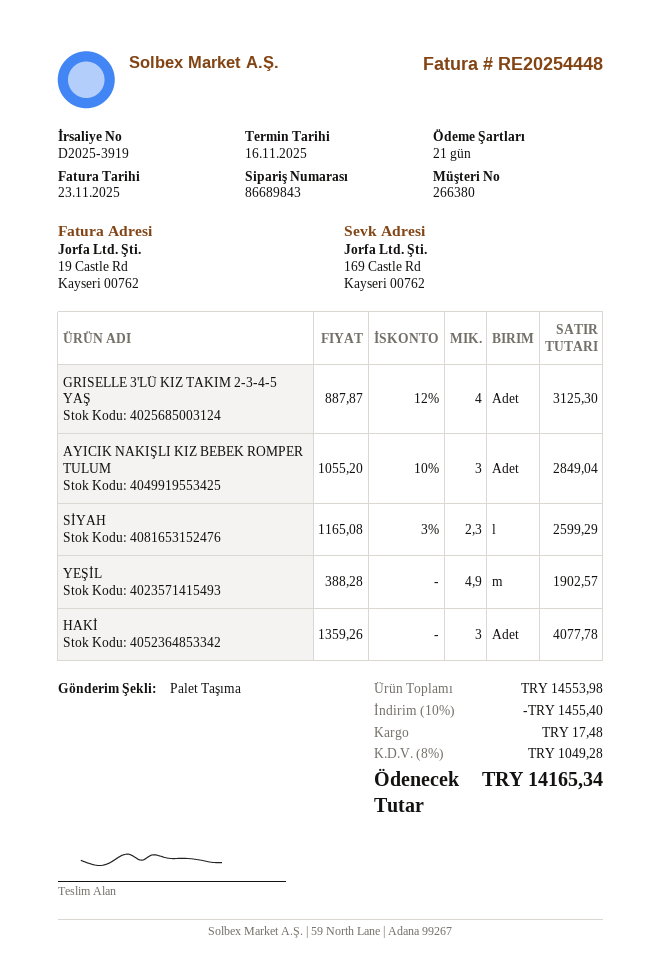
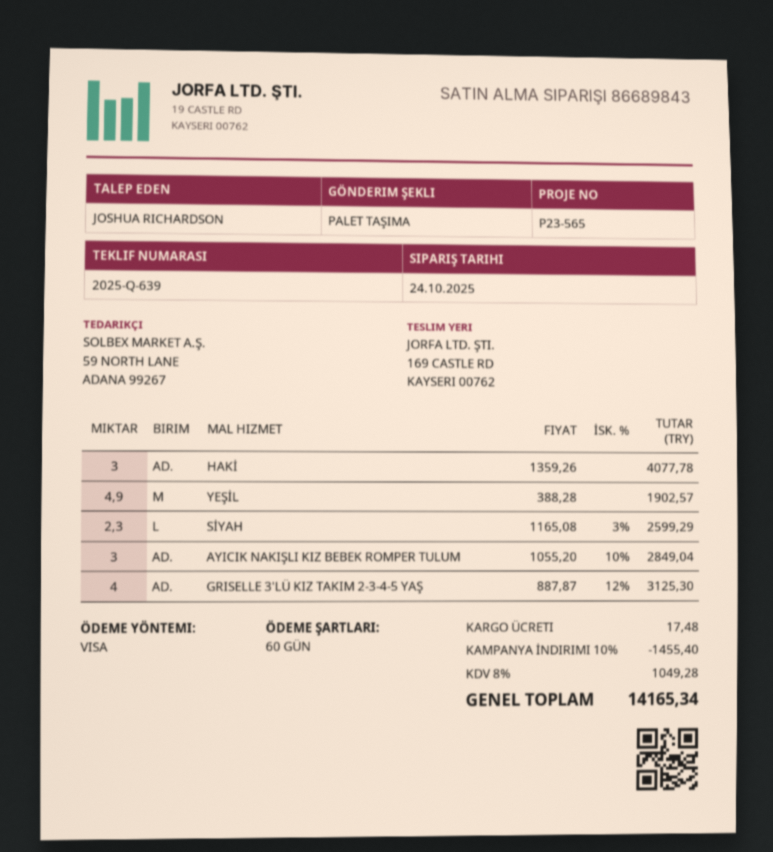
payment terms: 21 days -> 60 days

